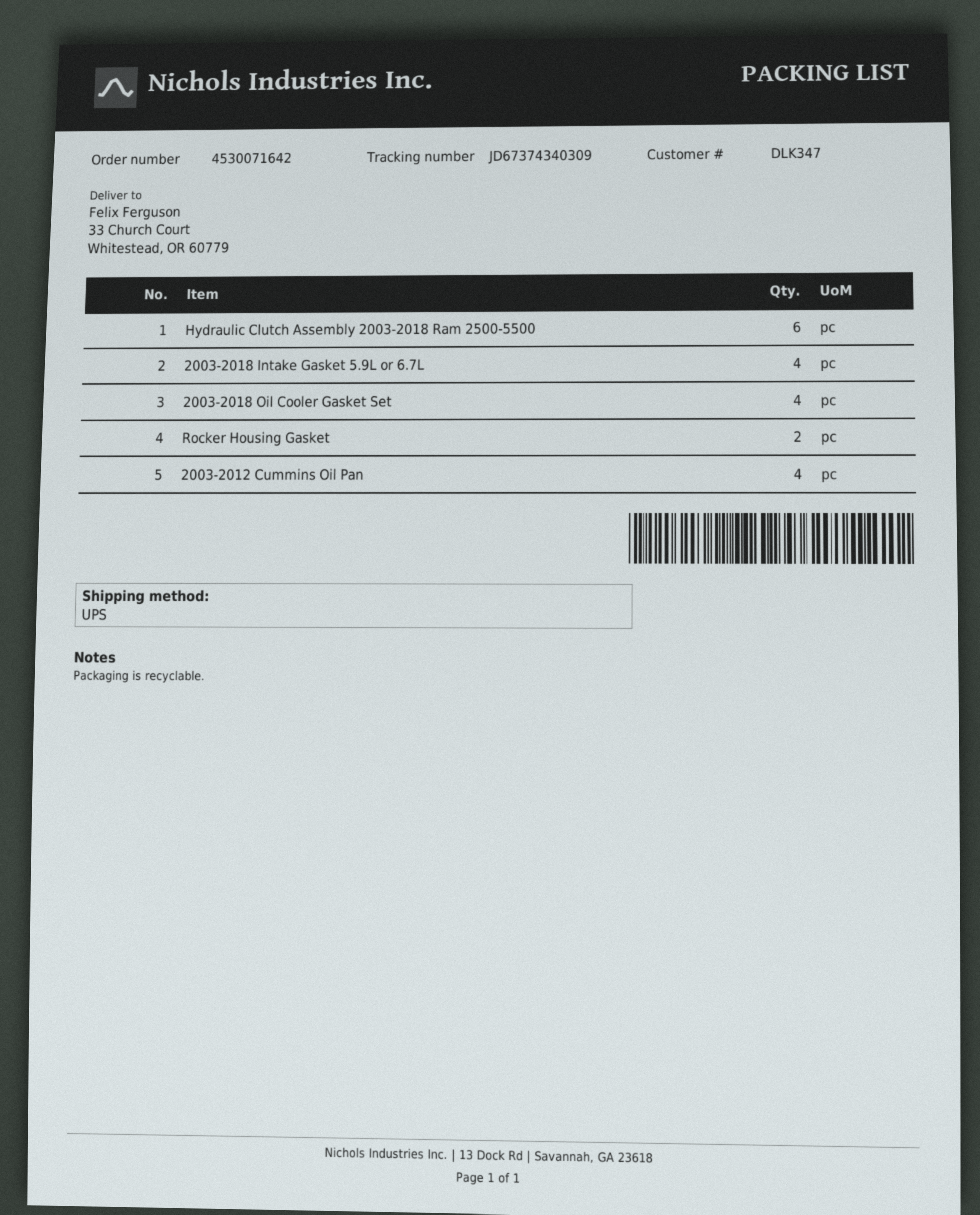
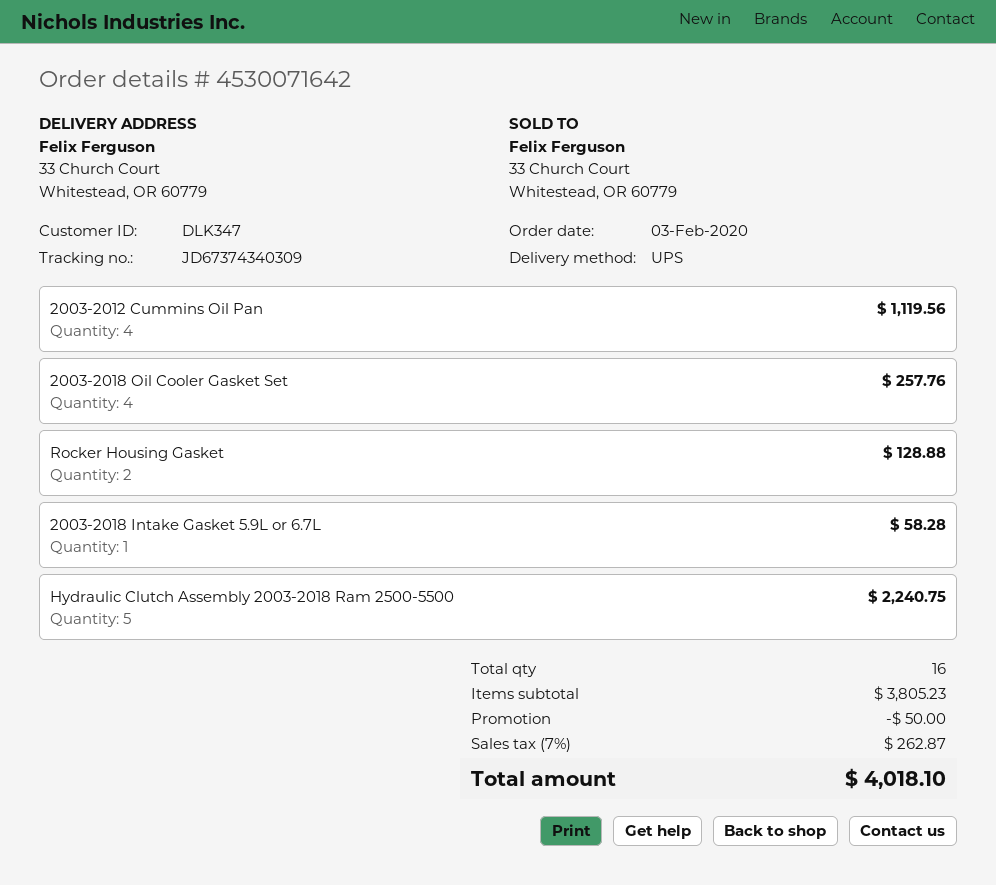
Hydraulic Clutch Assembly 2003-2018 Ram 2500-5500: 6 -> 5
2003-2018 Intake Gasket 5.9L or 6.7L: 4 -> 1

